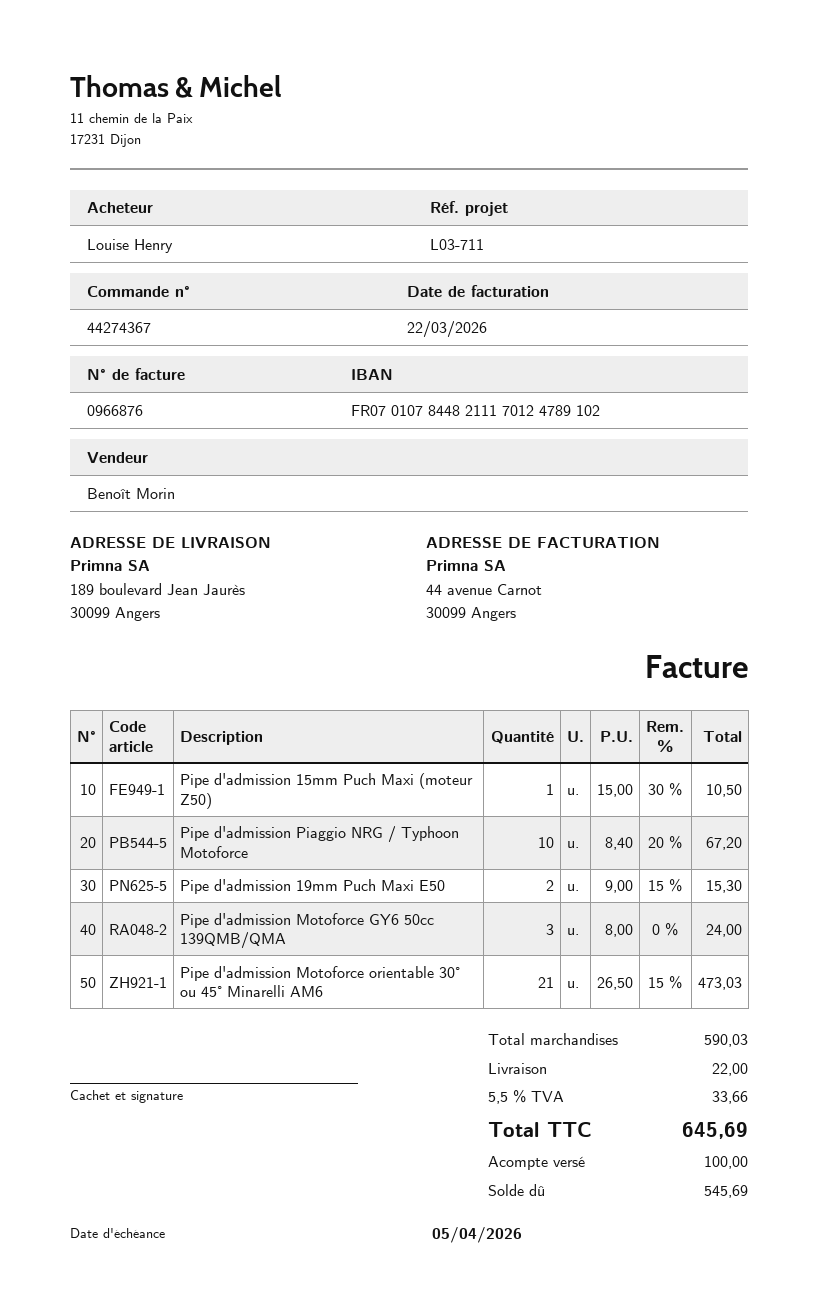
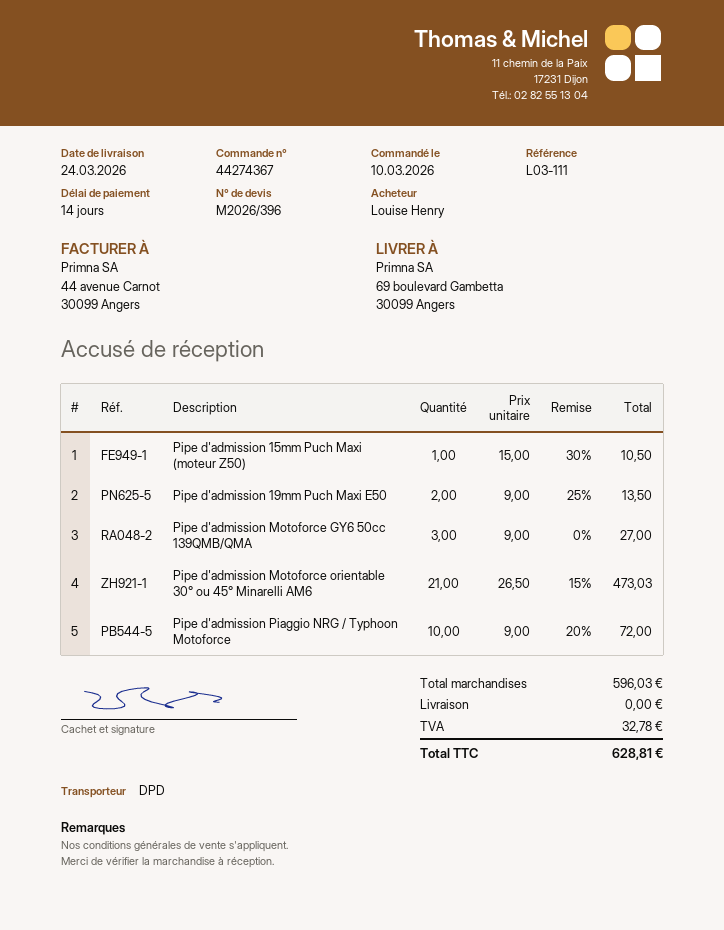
reference: L03-711 -> L03-111
ship to: 189 boulevard Jean Jaurès, 30099 Angers -> 69 boulevard Gambetta, 30099 Angers
Pipe d'admission Piaggio NRG / Typhoon Motoforce: 10 x 8.40 - 20% = 67.20 -> 10 x 9.00 - 20% = 72.00
Pipe d'admission 19mm Puch Maxi E50: 2 x 9.00 - 15% = 15.30 -> 2 x 9.00 - 25% = 13.50
Pipe d'admission Motoforce GY6 50cc 139QMB/QMA: 3 x 8.00 = 24.00 -> 3 x 9.00 = 27.00
subtotal: 590.03 -> 596.03
shipping: 22.00 -> 0.00
tax: 33.66 -> 32.78
total: 645.69 -> 628.81

